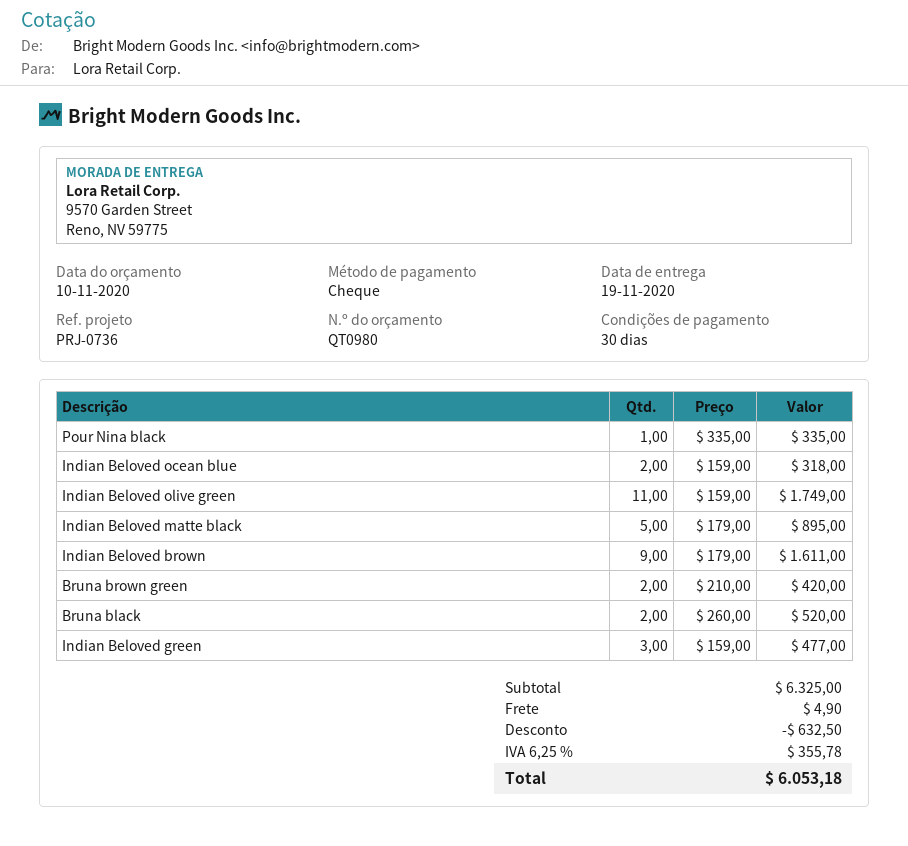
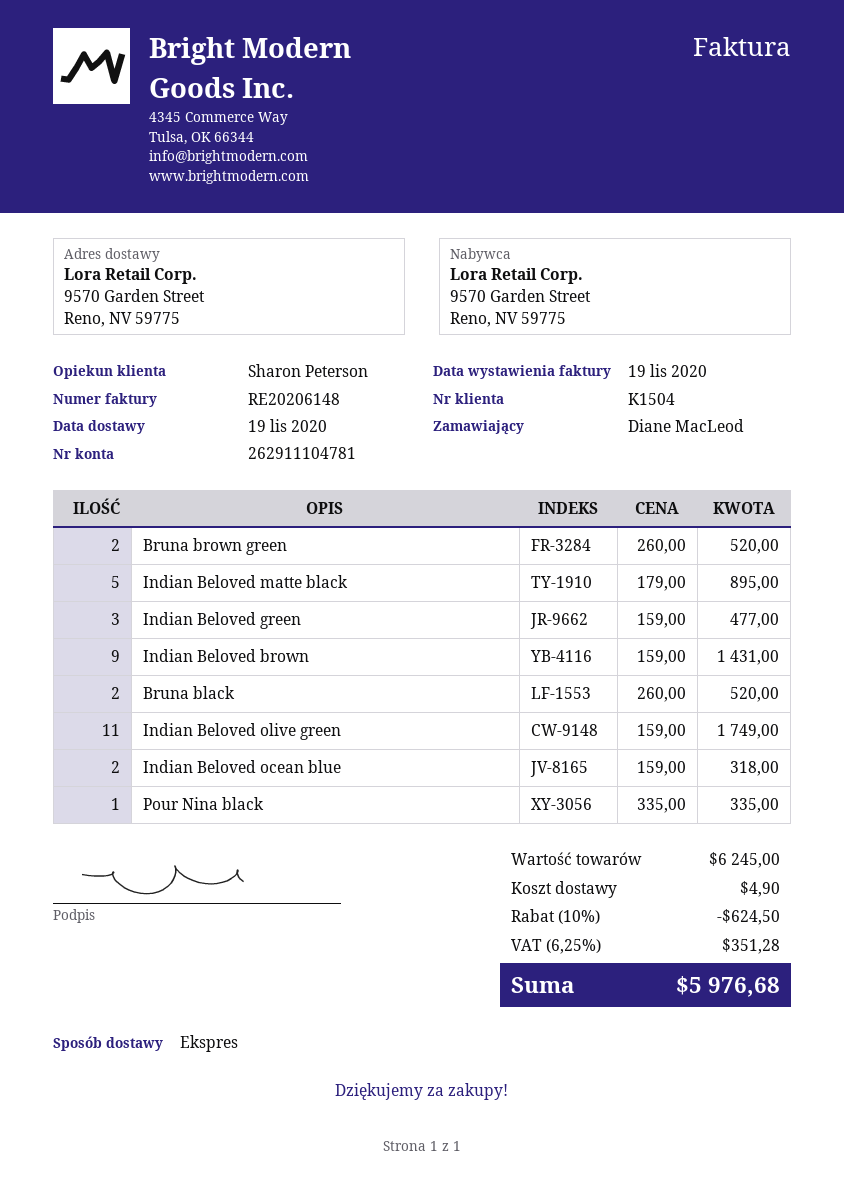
Indian Beloved brown: 9 x 179.00 = 1611.00 -> 9 x 159.00 = 1431.00
Bruna brown green: 2 x 210.00 = 420.00 -> 2 x 260.00 = 520.00
subtotal: 6325.00 -> 6245.00
discount: 632.50 -> 624.50
tax: 6.25% = 355.78 -> 6.25% = 351.28
total: 6053.18 -> 5976.68

